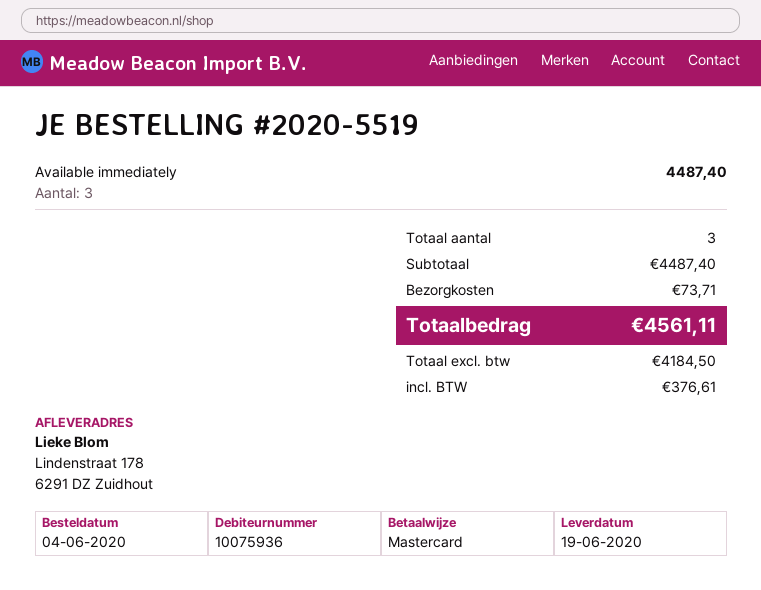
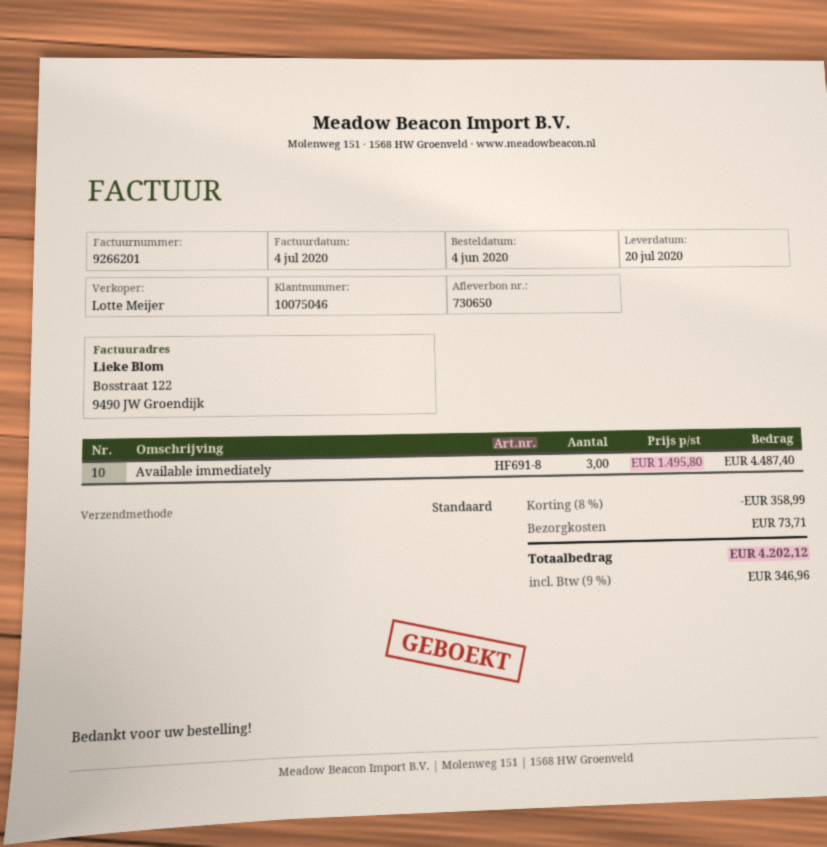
delivery date: 2020-06-19 -> 2020-07-20
customer number: 10075936 -> 10075046
discount: none -> 8% = 358.99
tax: 376.61 -> 346.96
total: 4561.11 -> 4202.12

